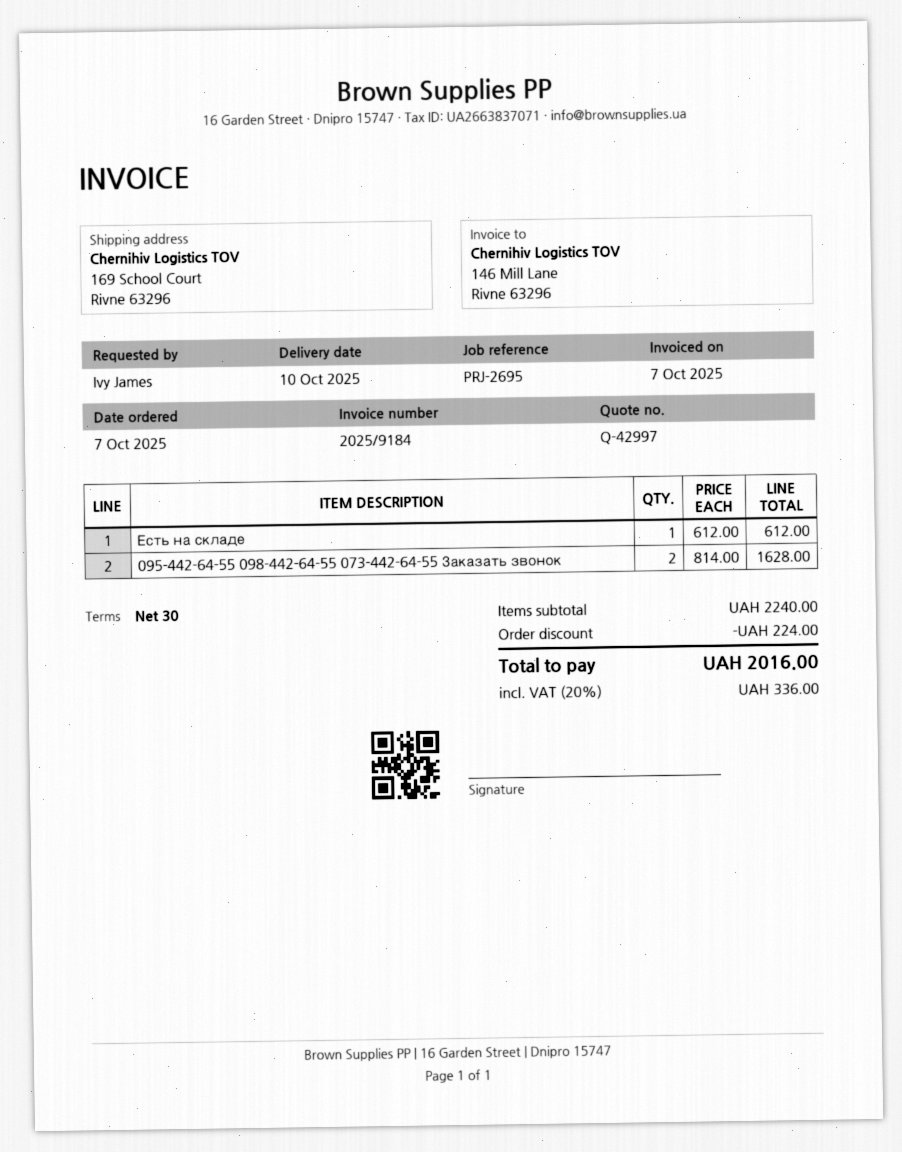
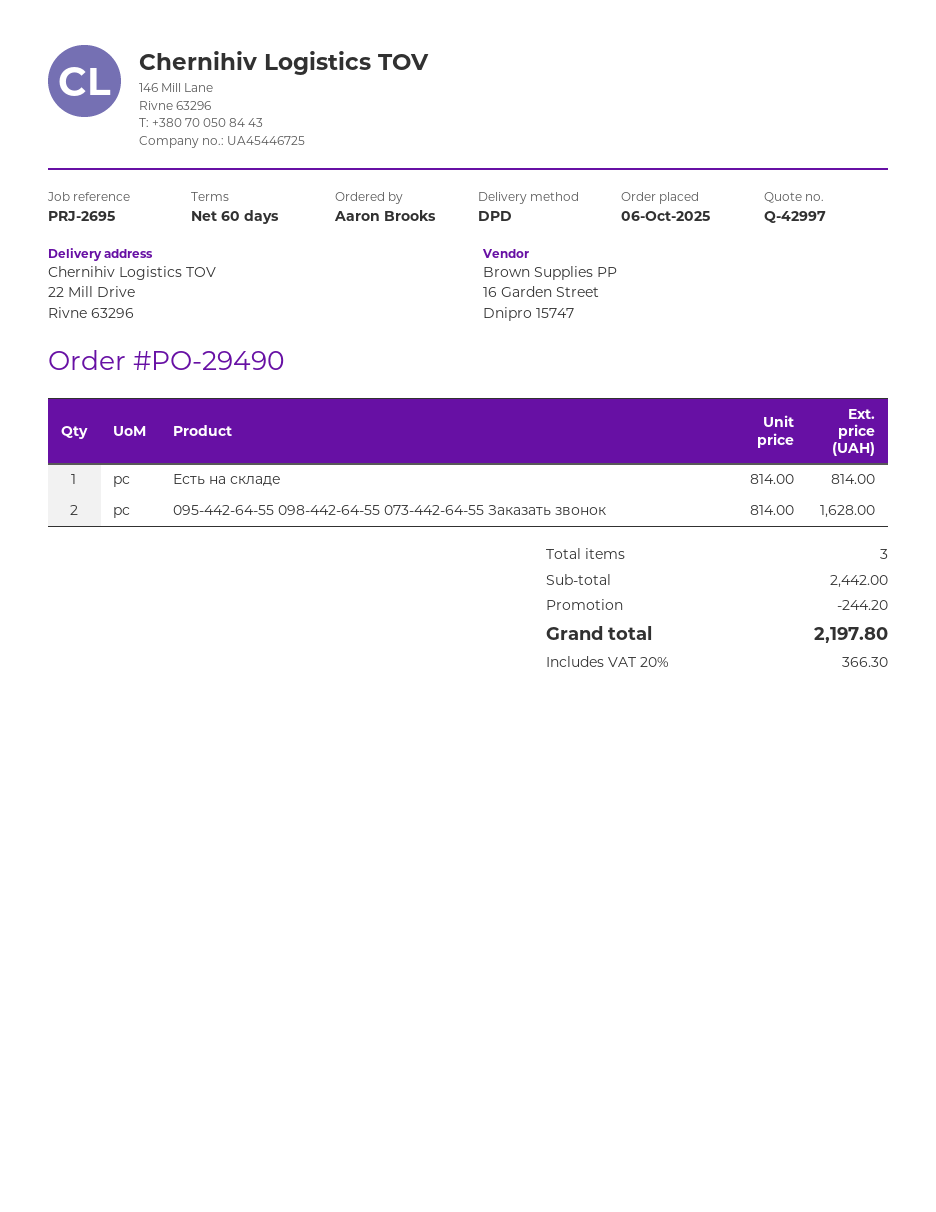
order date: 2025-10-07 -> 2025-10-06
payment terms: 30 days -> 60 days
ordered by: Ivy James -> Aaron Brooks
ship to: 169 School Court, Rivne 63296 -> 22 Mill Drive, Rivne 63296
Есть на складе: 1 x 612.00 = 612.00 -> 1 x 814.00 = 814.00
subtotal: 2240.00 -> 2442.00
discount: 224.00 -> 244.20
tax: 20% = 336.00 -> 20% = 366.30
total: 2016.00 -> 2197.80

